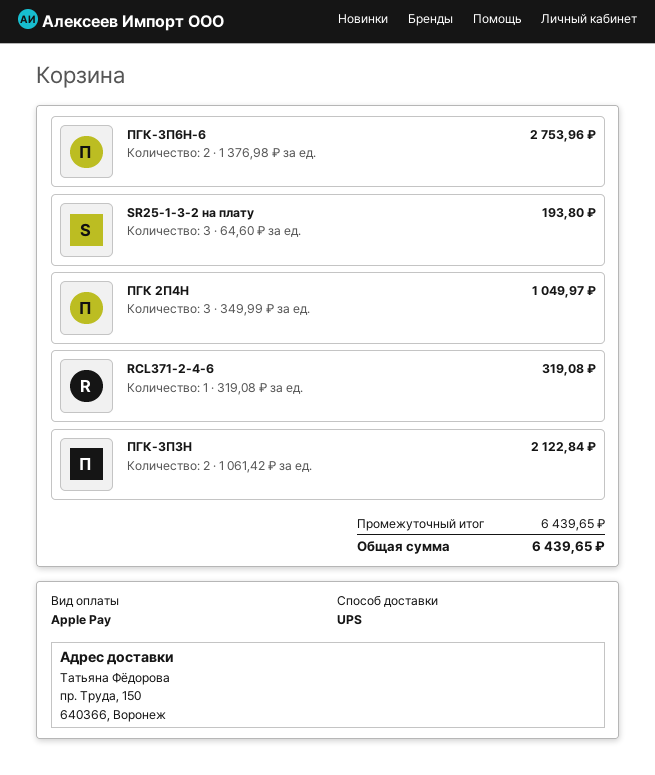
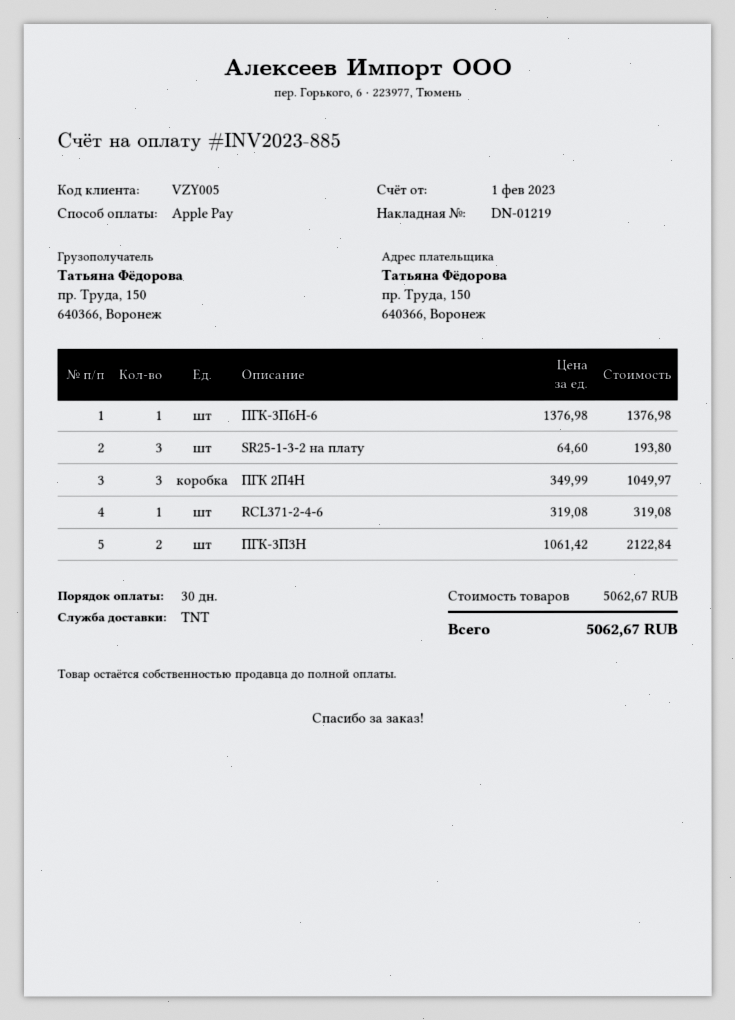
shipping method: UPS -> TNT
ПГК-3П6Н-6: 2 x 1376.98 = 2753.96 -> 1 x 1376.98 = 1376.98
subtotal: 6439.65 -> 5062.67
total: 6439.65 -> 5062.67

